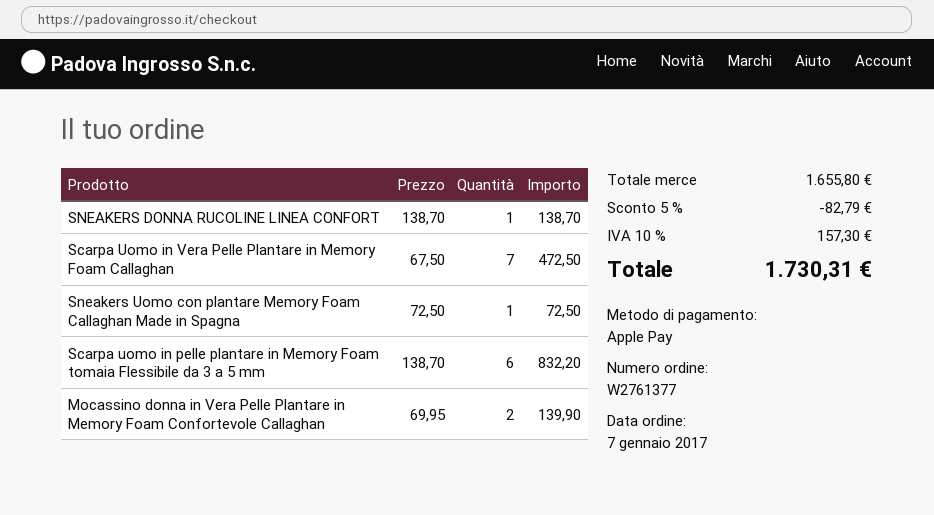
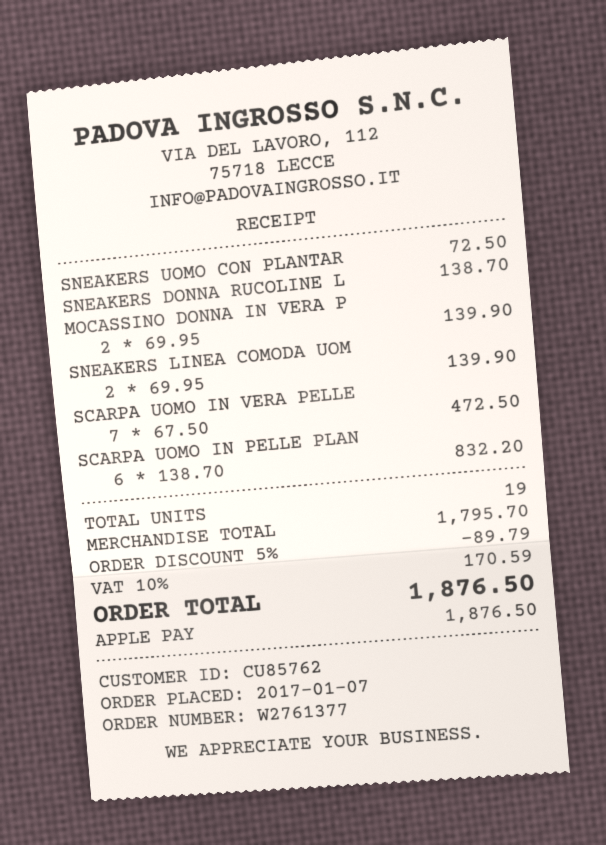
SNEAKERS LINEA COMODA UOM: none -> 2 x 69.95 = 139.90
subtotal: 1655.80 -> 1795.70
discount: 5% = 82.79 -> 5% = 89.79
tax: 10% = 157.30 -> 10% = 170.59
total: 1730.31 -> 1876.50

